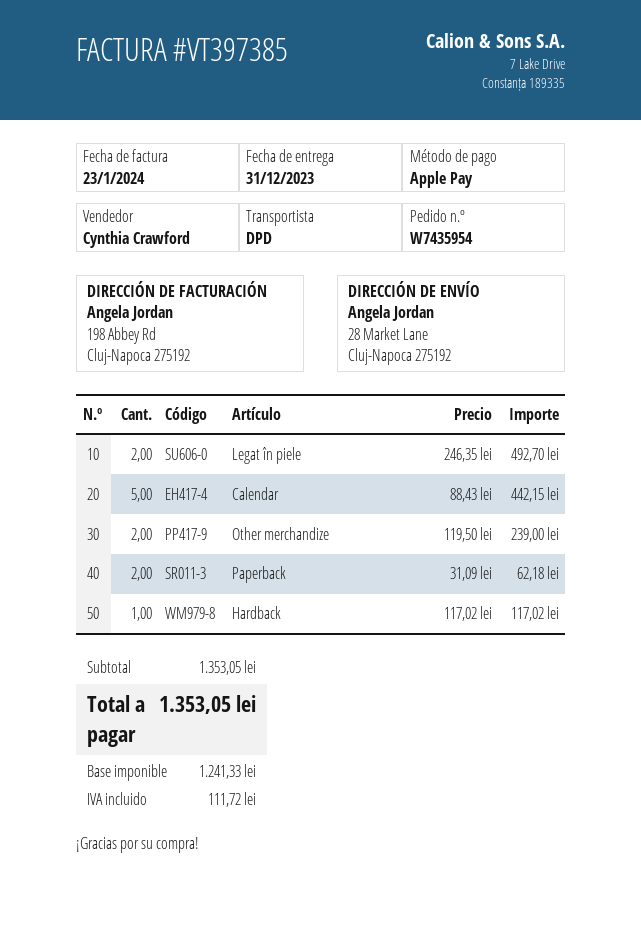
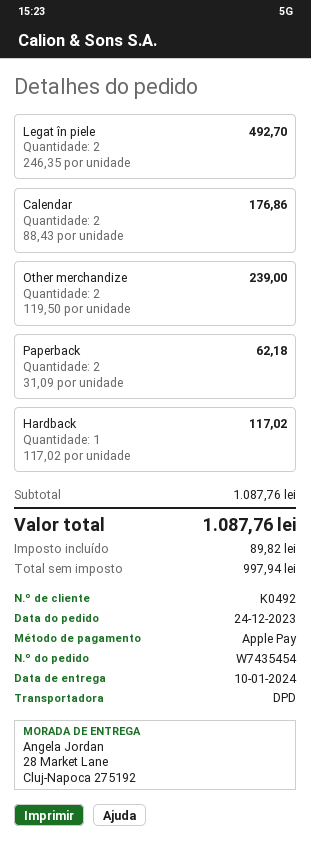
order number: W7435954 -> W7435454
delivery date: 2023-12-31 -> 2024-01-10
Calendar: 5 x 88.43 = 442.15 -> 2 x 88.43 = 176.86
subtotal: 1353.05 -> 1087.76
net: 1241.33 -> 997.94
tax: 111.72 -> 89.82
total: 1353.05 -> 1087.76

